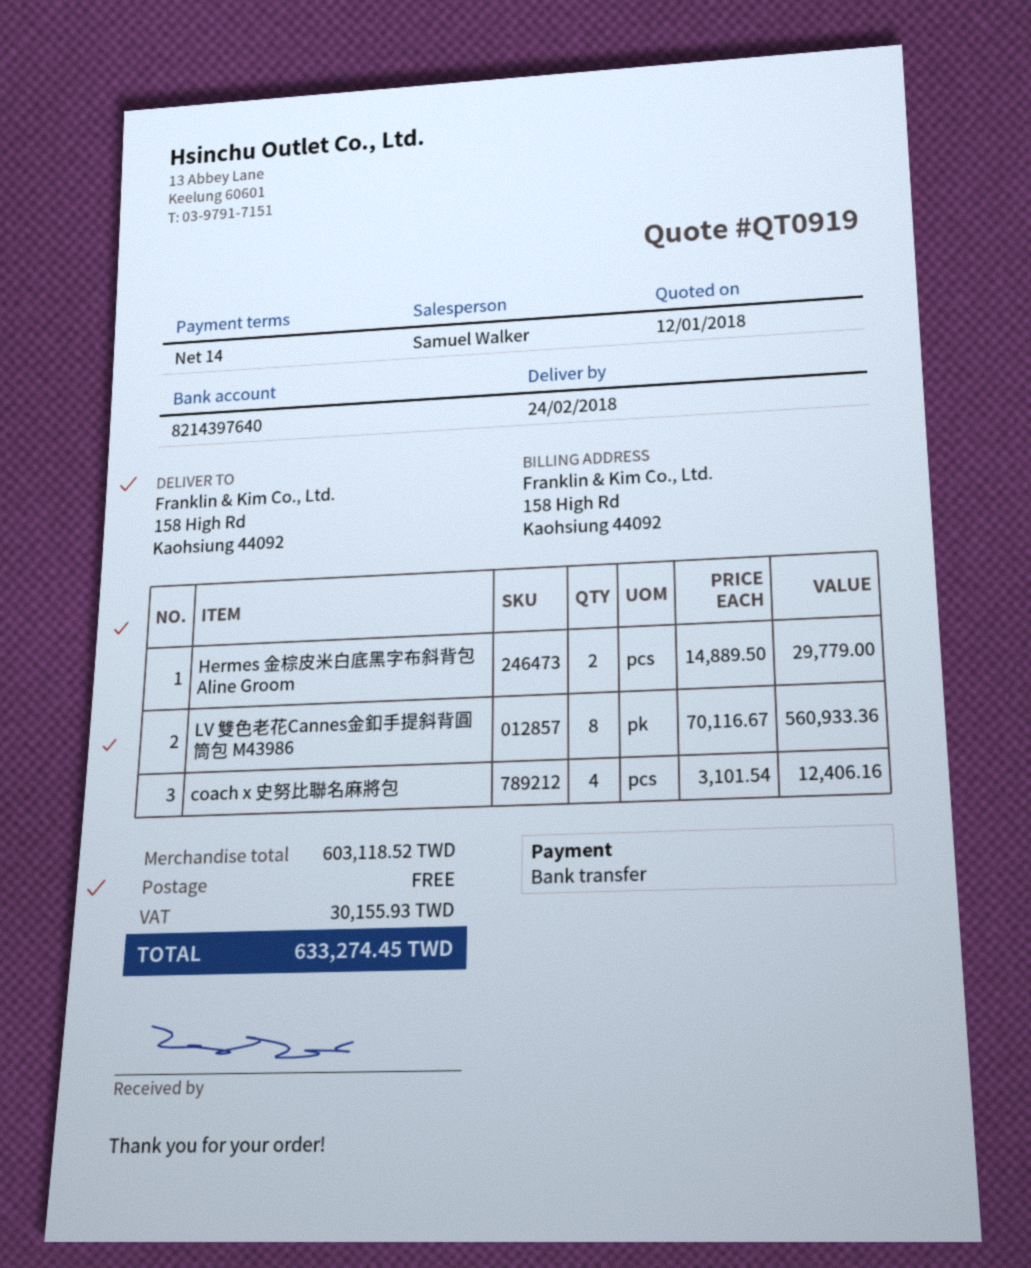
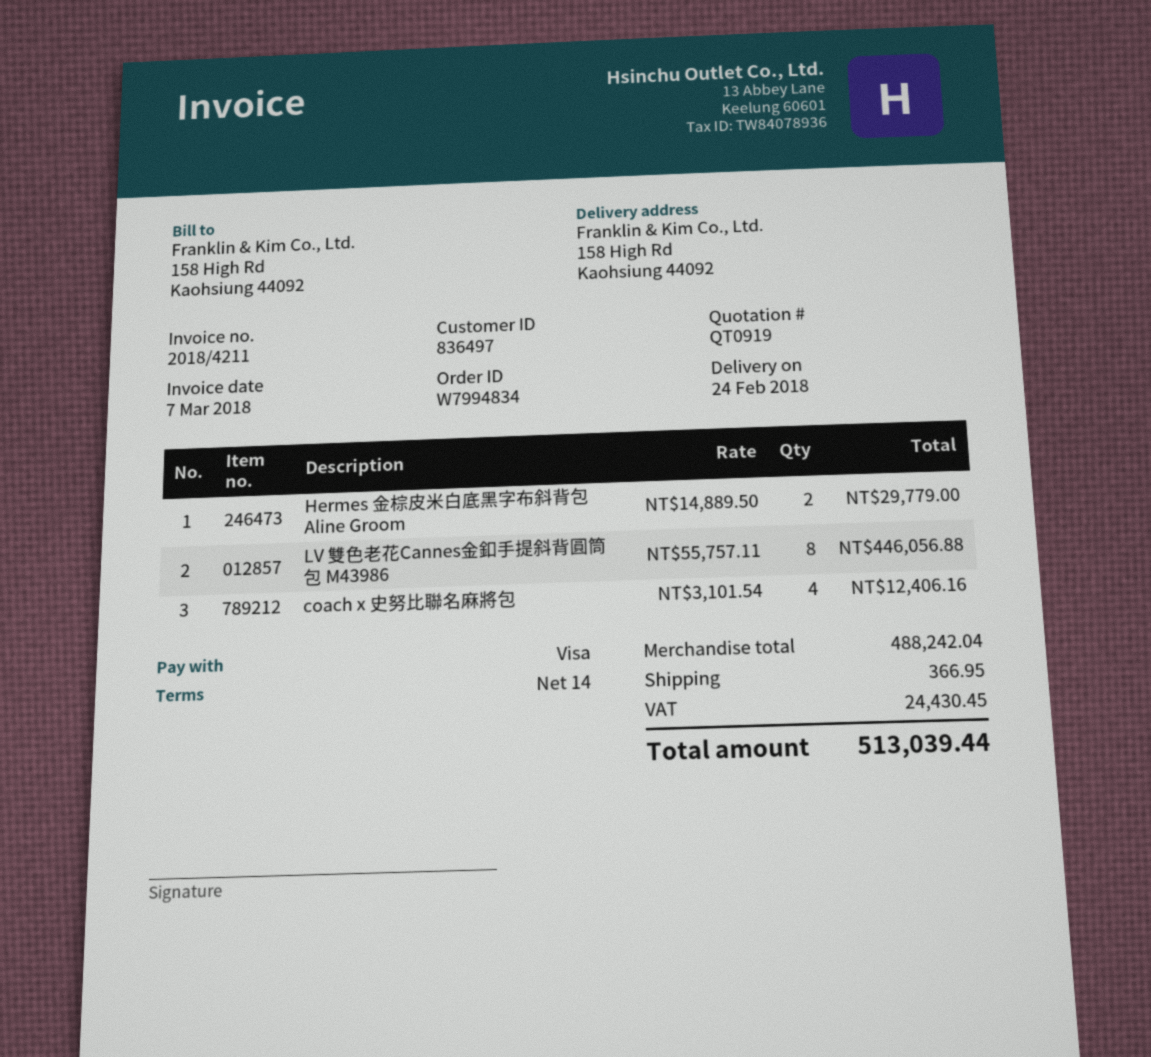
payment method: bank transfer -> Visa
LV 雙色老花Cannes金釦手提斜背圓筒包 M43986: 8 x 70116.67 = 560933.36 -> 8 x 55757.11 = 446056.88
subtotal: 603118.52 -> 488242.04
shipping: 0.00 -> 366.95
tax: 30155.93 -> 24430.45
total: 633274.45 -> 513039.44

